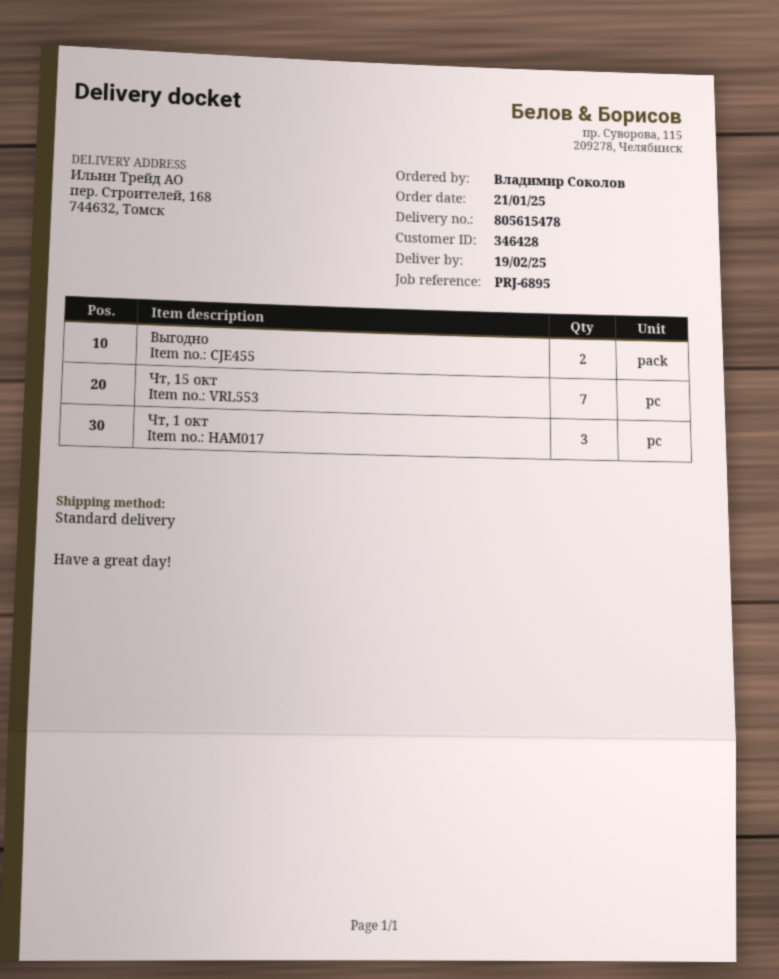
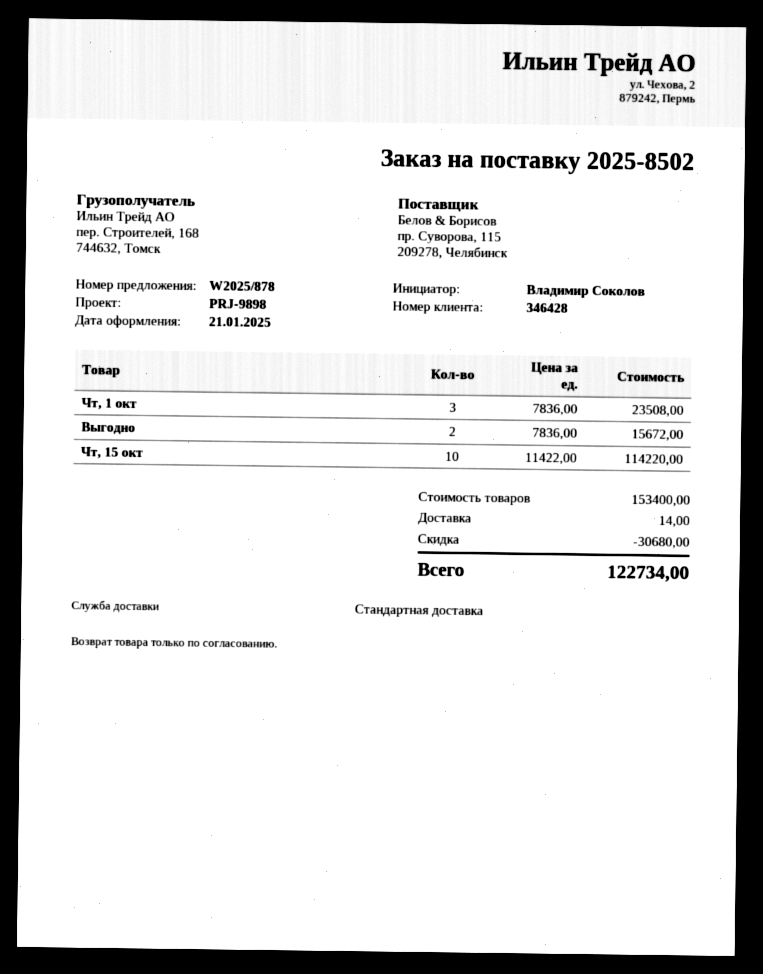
reference: PRJ-6895 -> PRJ-9898
Чт, 15 окт: 7 -> 10

